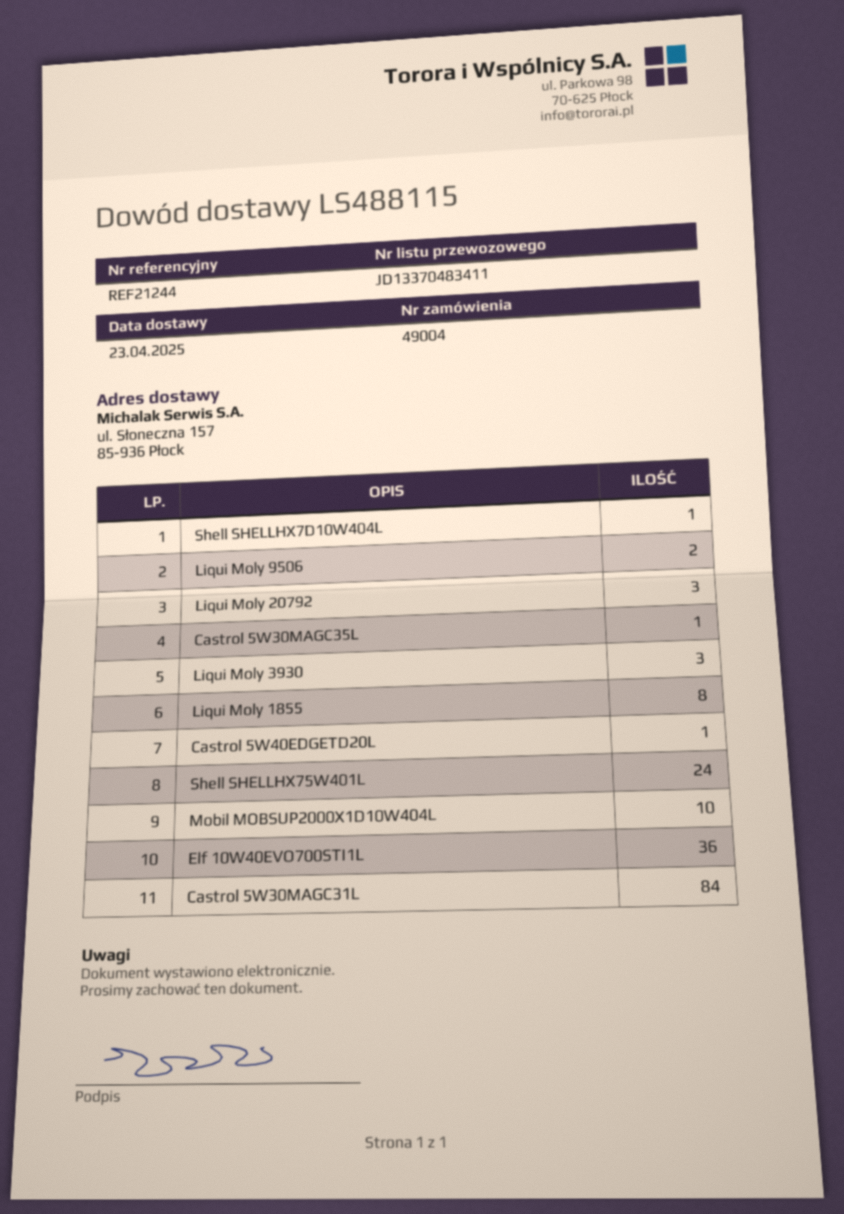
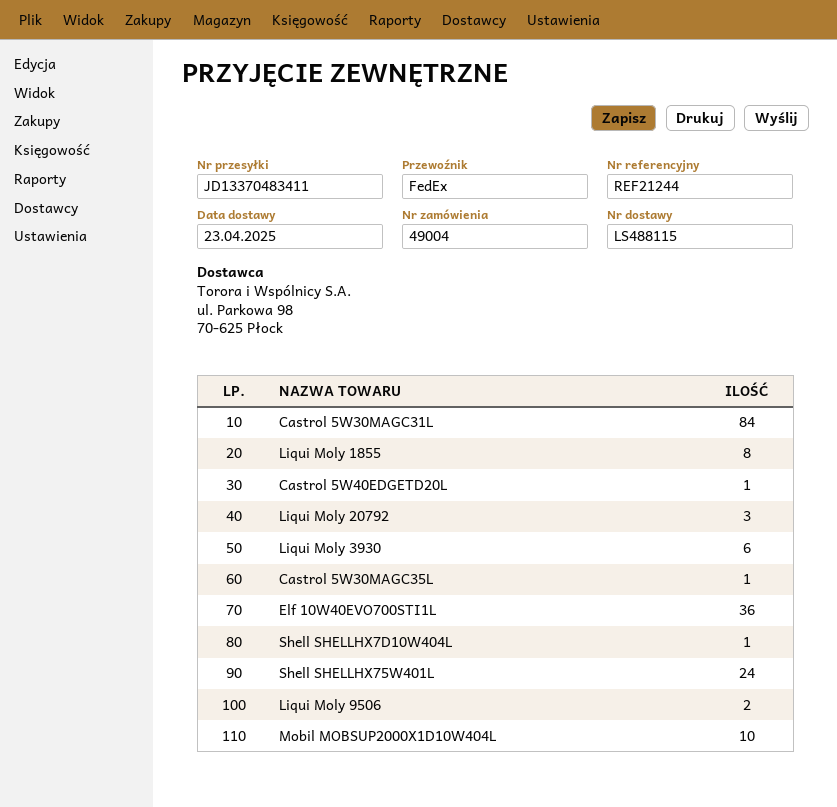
Liqui Moly 3930: 3 -> 6

